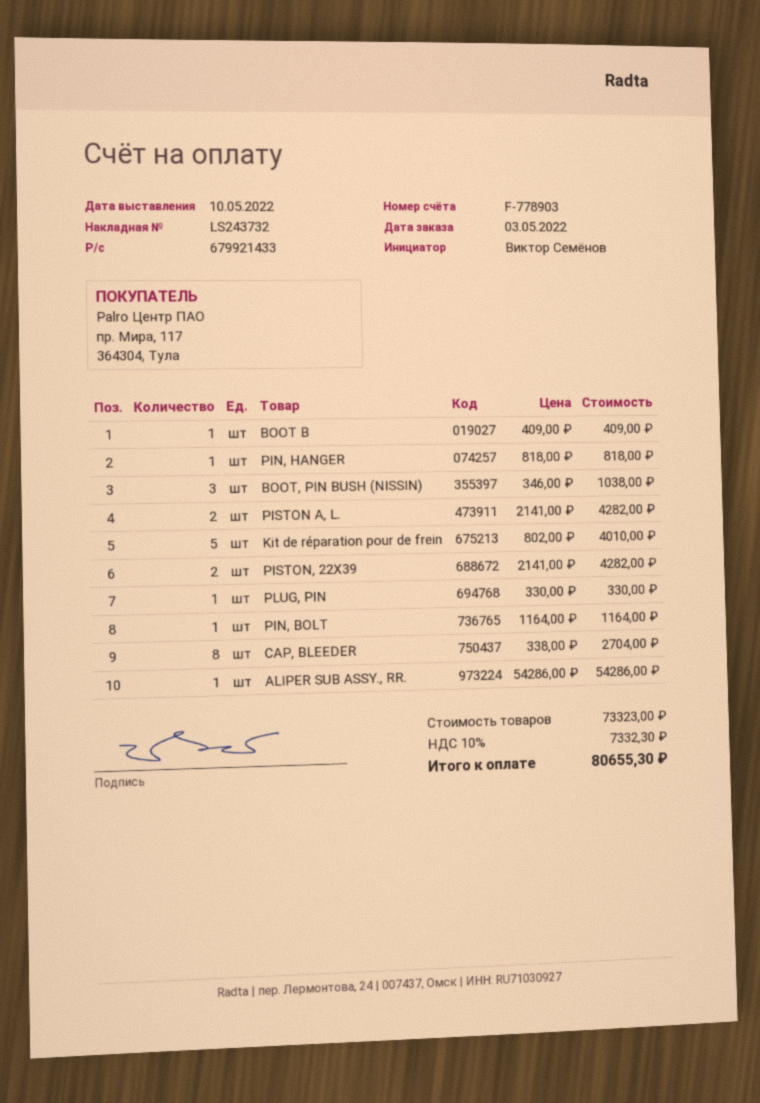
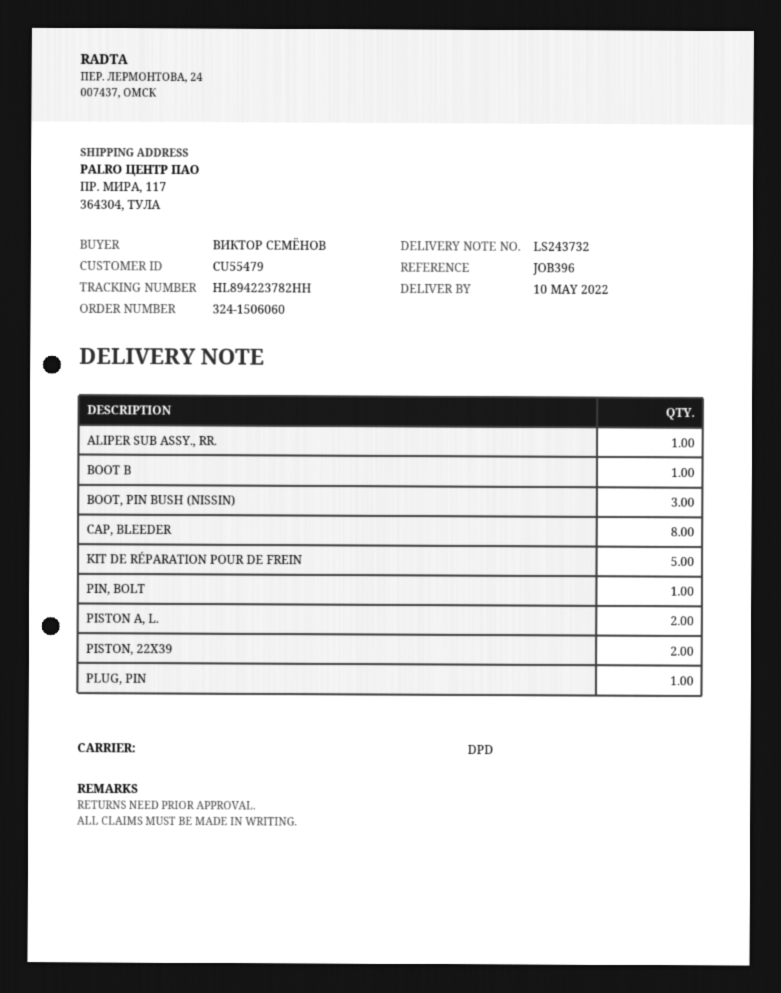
PIN, HANGER: 1 -> none

